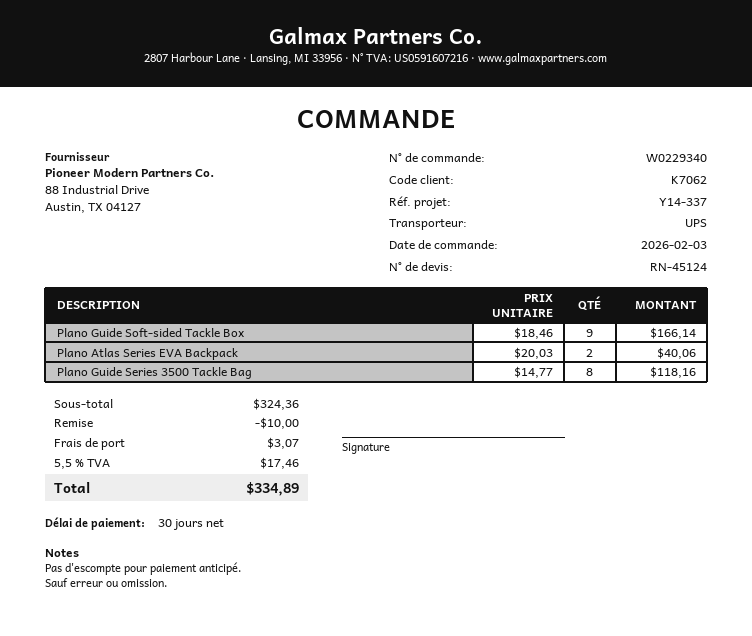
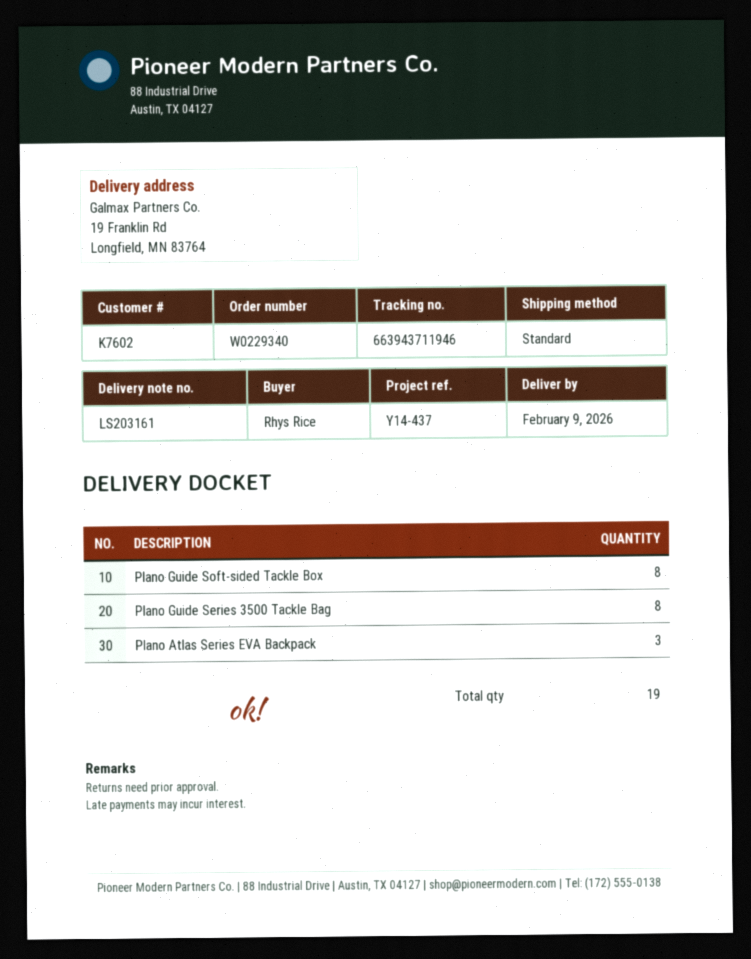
customer number: K7062 -> K7602
reference: Y14-337 -> Y14-437
shipping method: UPS -> standard
Plano Guide Soft-sided Tackle Box: 9 -> 8
Plano Atlas Series EVA Backpack: 2 -> 3

